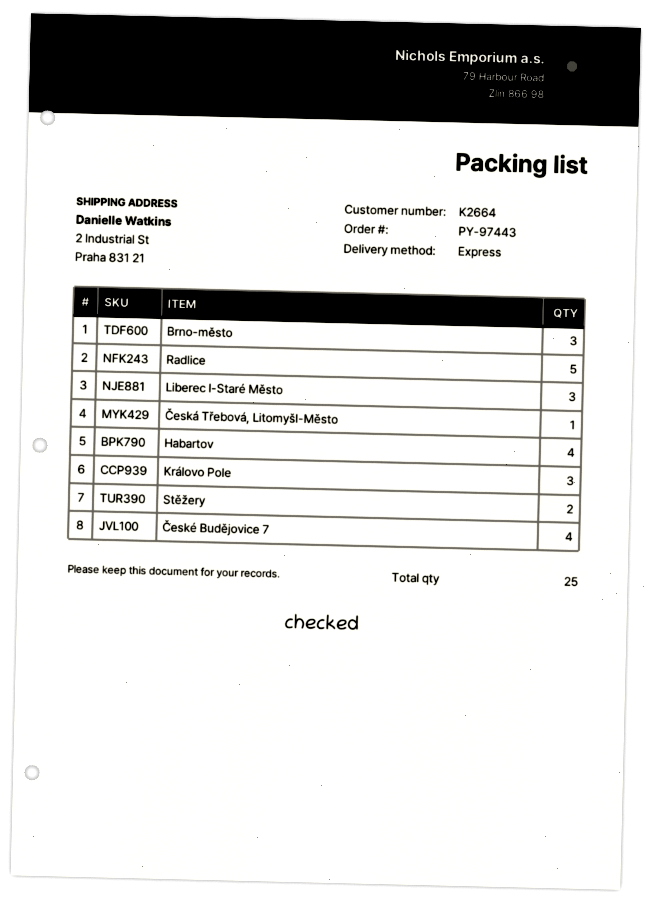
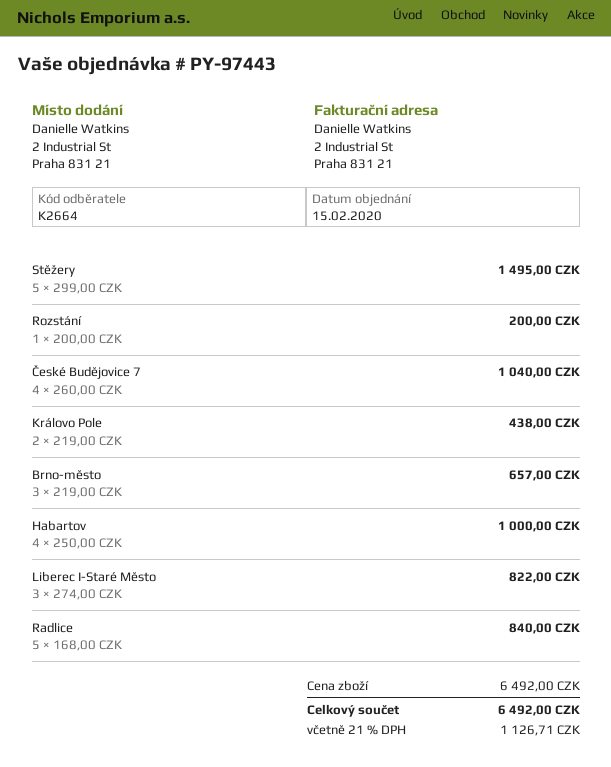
Česká Třebová, Litomyšl-Město: 1 -> none
Královo Pole: 3 -> 2
Stěžery: 2 -> 5
Rozstání: none -> 1

